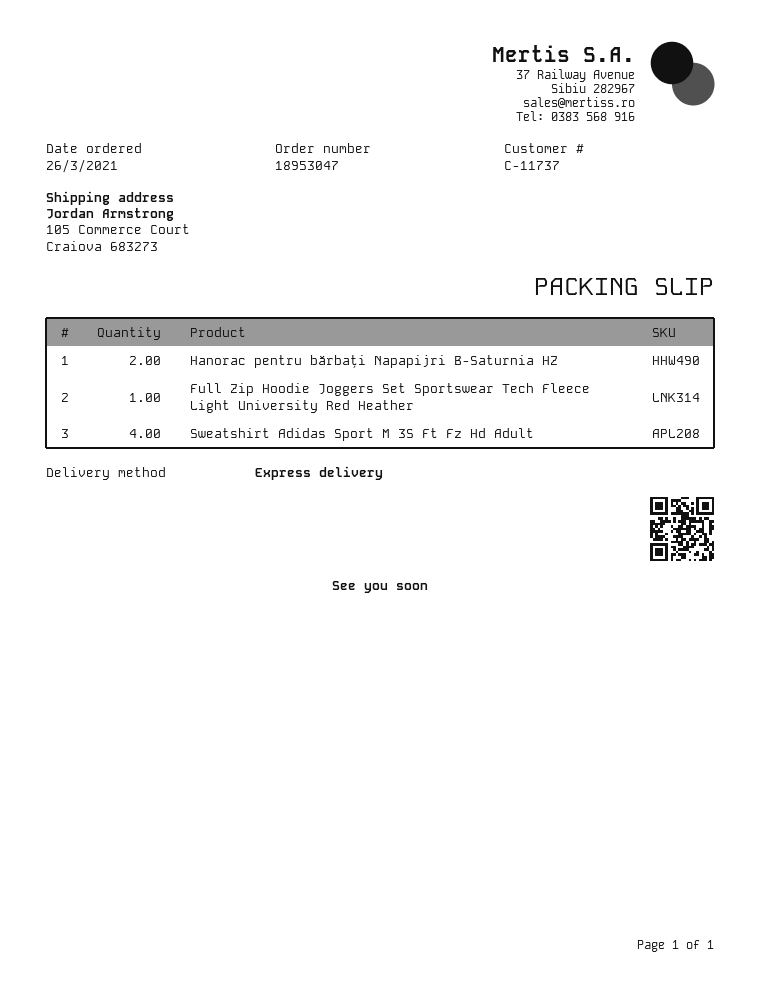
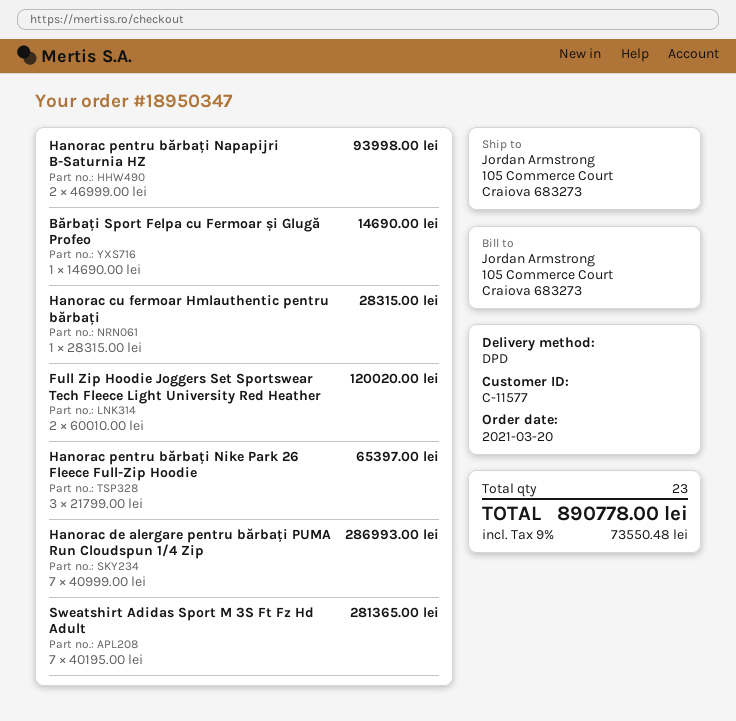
order number: 18953047 -> 18950347
order date: 2021-03-26 -> 2021-03-20
customer number: C-11737 -> C-11577
shipping method: express -> DPD
Full Zip Hoodie Joggers Set Sportswear Tech Fleece Light University Red Heather: 1 -> 2
Sweatshirt Adidas Sport M 3S Ft Fz Hd Adult: 4 -> 7
Bărbați Sport Felpa cu Fermoar și Glugă Profeo: none -> 1
Hanorac cu fermoar Hmlauthentic pentru bărbați: none -> 1
Hanorac pentru bărbați Nike Park 26 Fleece Full-Zip Hoodie: none -> 3
Hanorac de alergare pentru bărbați PUMA Run Cloudspun 1/4 Zip: none -> 7

